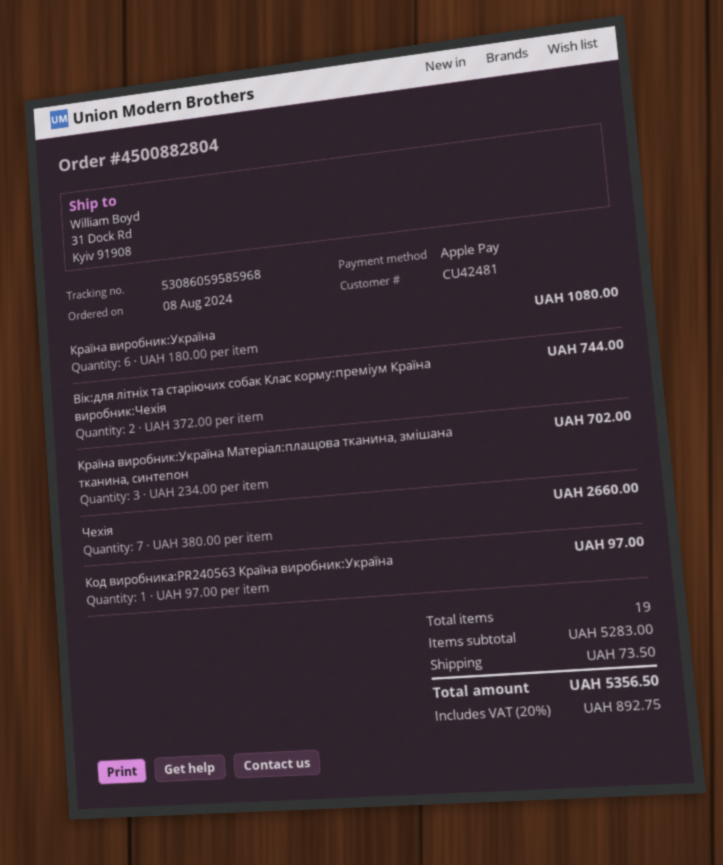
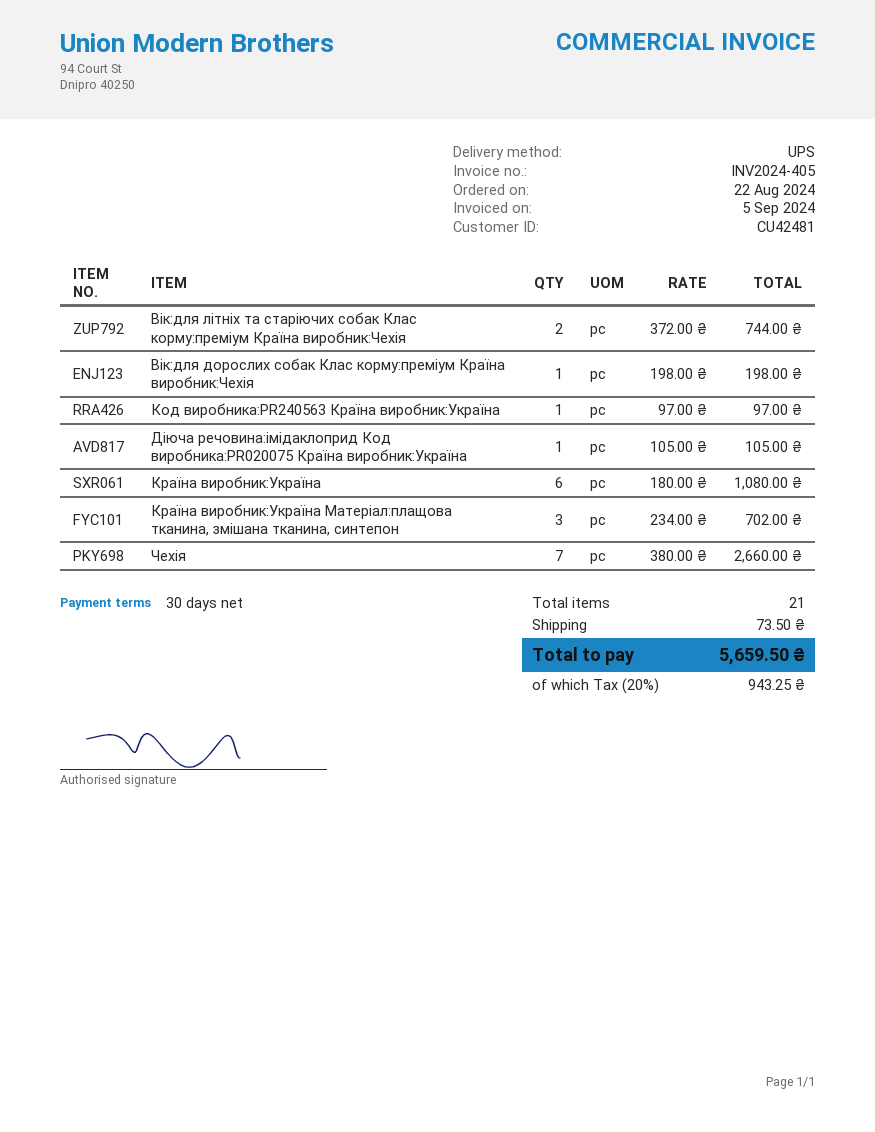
order date: 2024-08-08 -> 2024-08-22
Вік:для дорослих собак Клас корму:преміум Країна виробник:Чехія: none -> 1 x 198.00 = 198.00
Діюча речовина:імідаклоприд Код виробника:PR020075 Країна виробник:Україна: none -> 1 x 105.00 = 105.00
total quantity: 19 -> 21
tax: 20% = 892.75 -> 20% = 943.25
total: 5356.50 -> 5659.50

